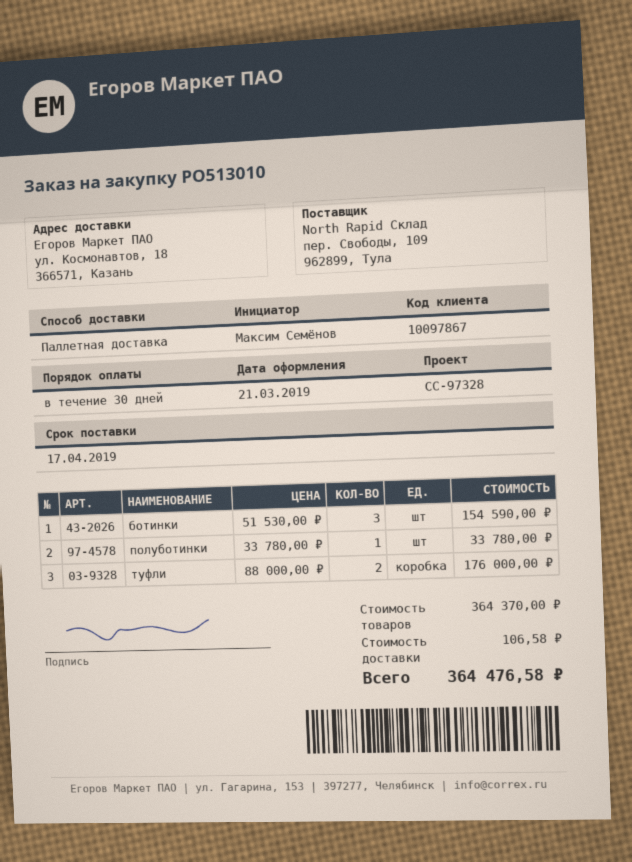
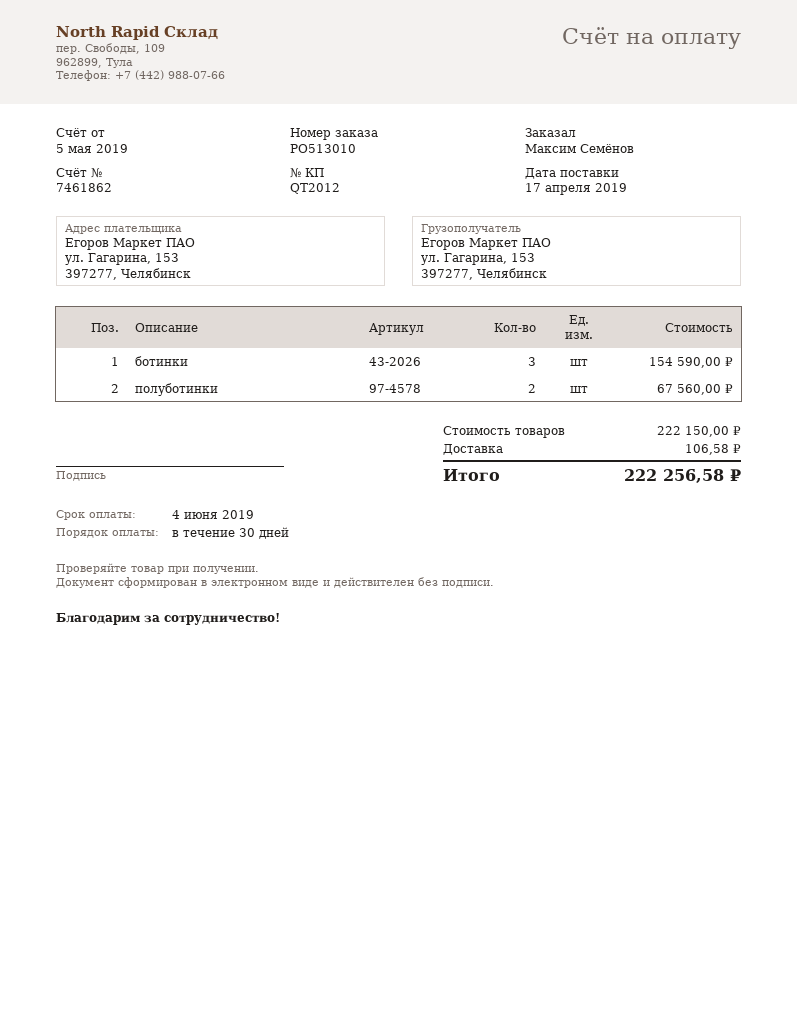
ship to: ул. Космонавтов, 18, 366571, Казань -> ул. Гагарина, 153, 397277, Челябинск
полуботинки: 1 for 33780.00 -> 2 for 67560.00
туфли: 2 for 176000.00 -> none
subtotal: 364370.00 -> 222150.00
total: 364476.58 -> 222256.58

